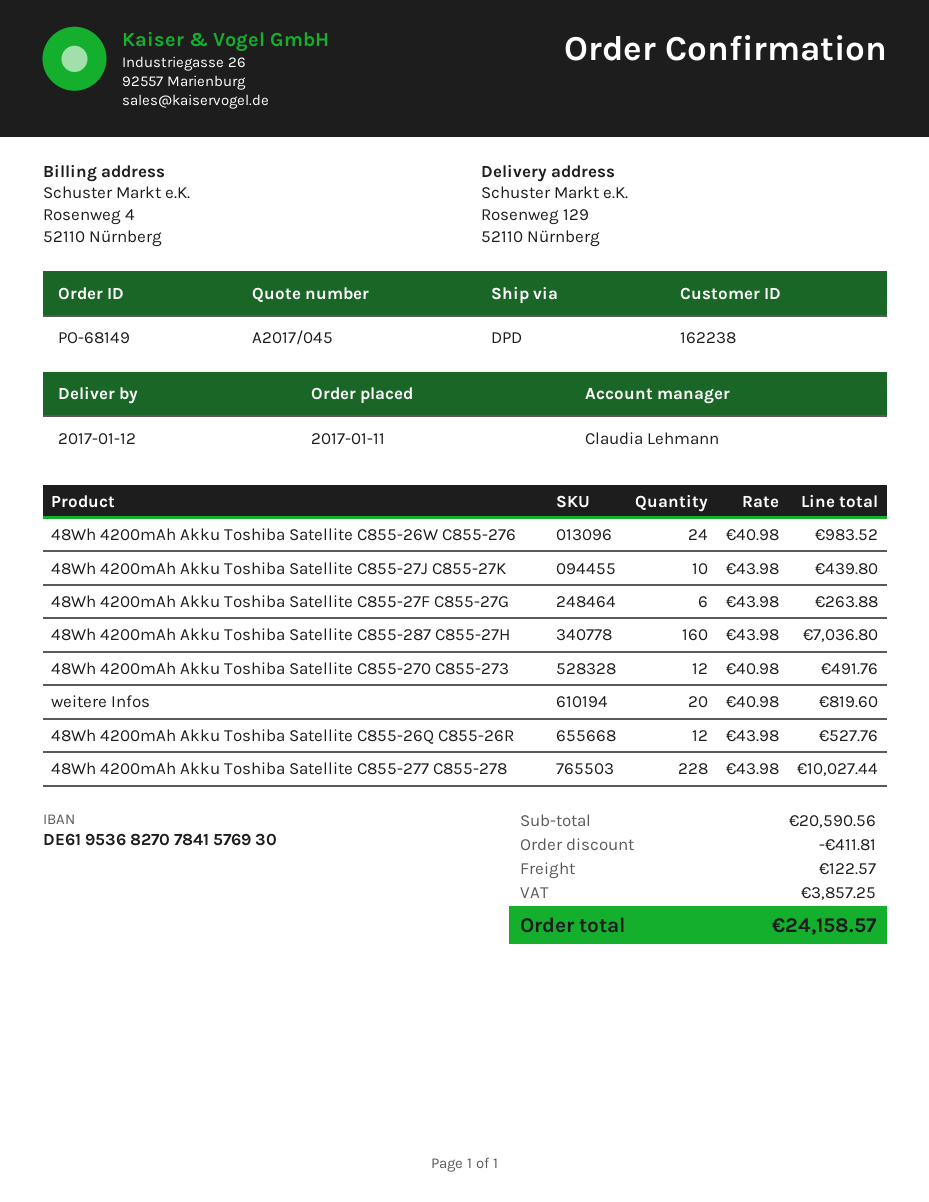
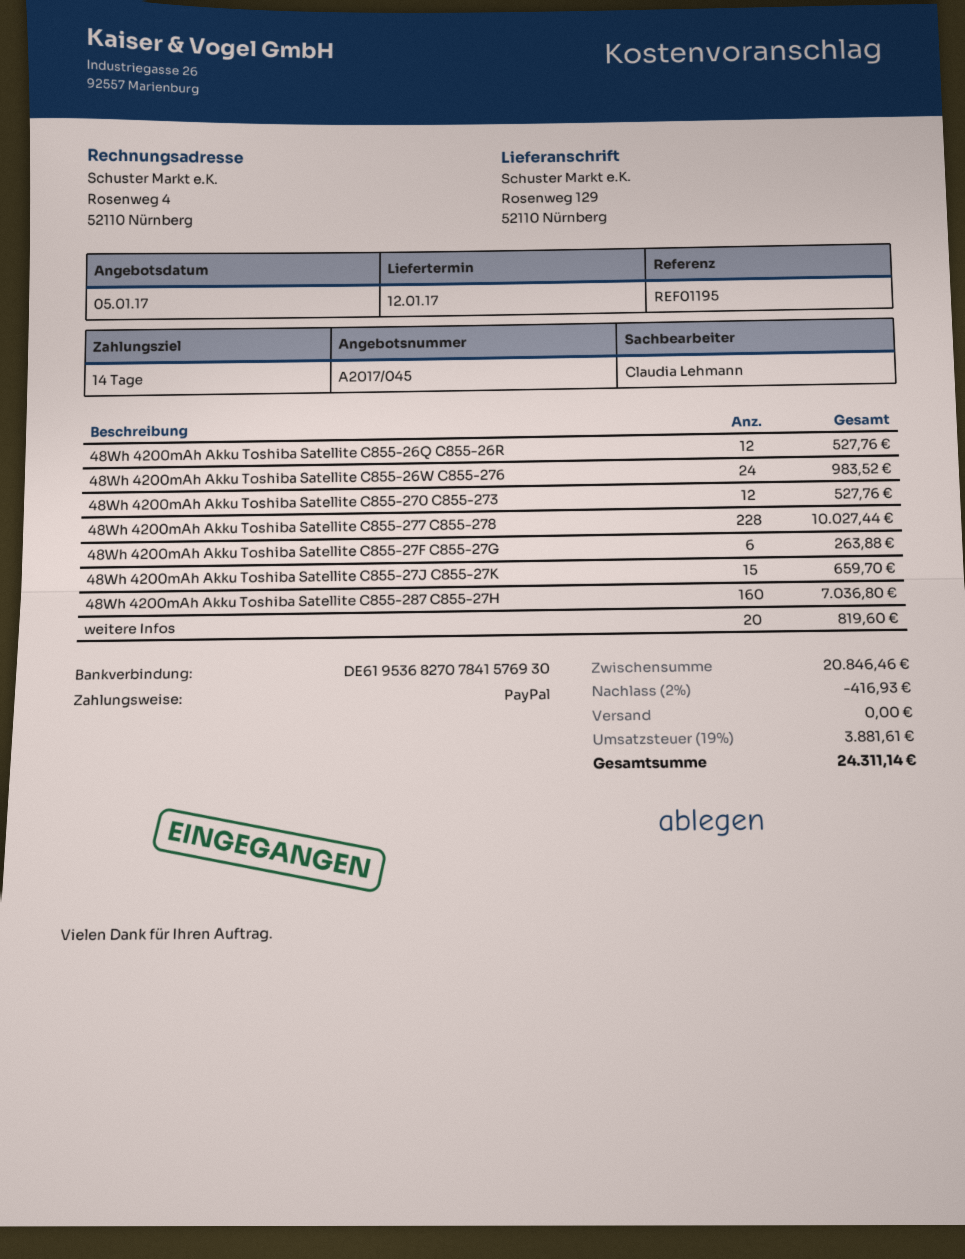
48Wh 4200mAh Akku Toshiba Satellite C855-27J C855-27K: 10 for 439.80 -> 15 for 659.70
48Wh 4200mAh Akku Toshiba Satellite C855-270 C855-273: 12 for 491.76 -> 12 for 527.76
subtotal: 20590.56 -> 20846.46
discount: 411.81 -> 416.93
shipping: 122.57 -> 0.00
tax: 3857.25 -> 3881.61
total: 24158.57 -> 24311.14

